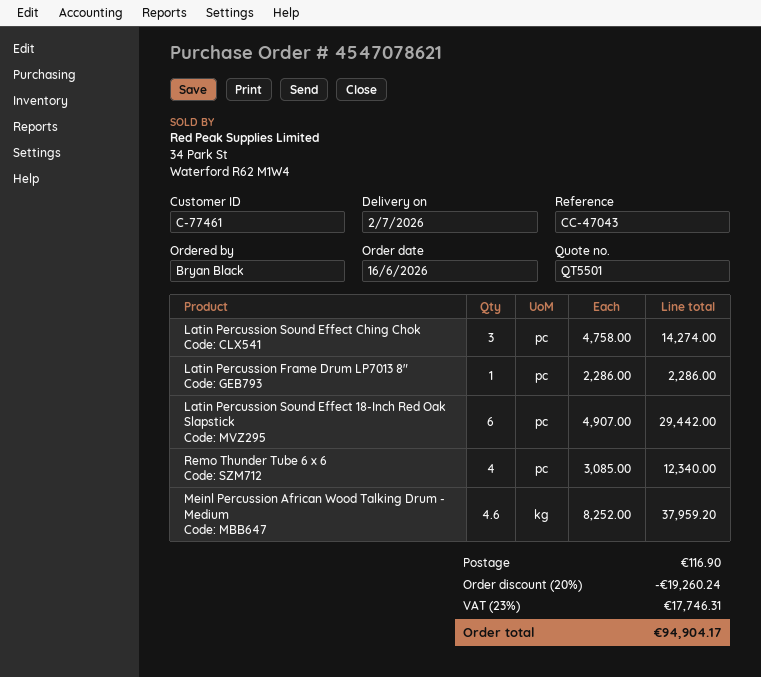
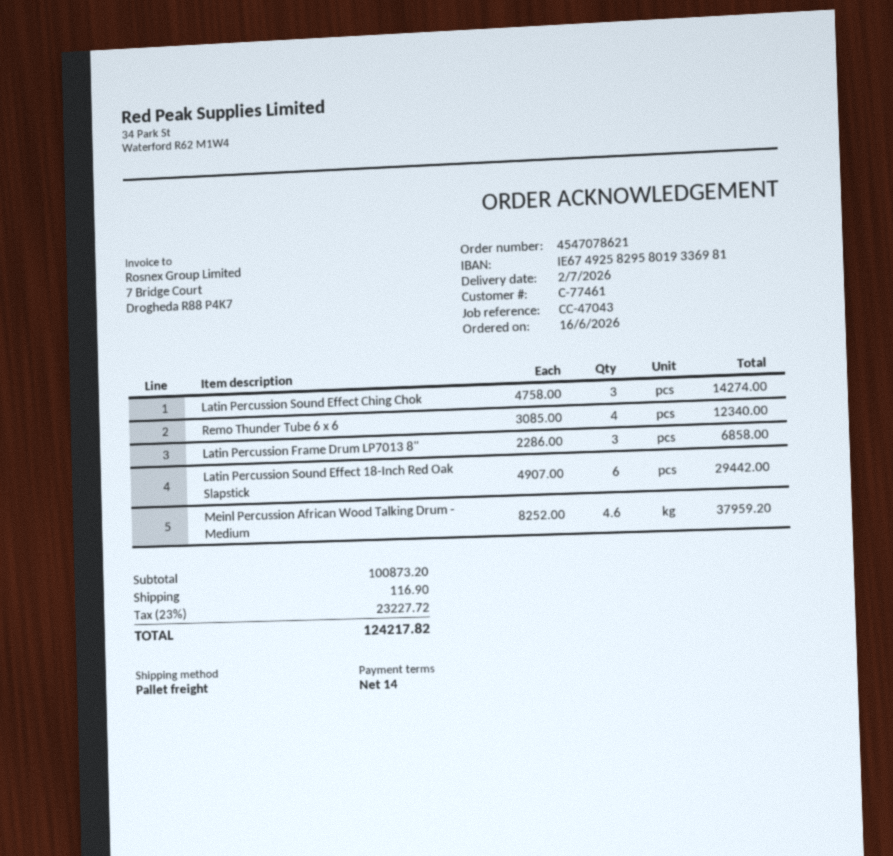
Latin Percussion Frame Drum LP7013 8": 1 x 2286.00 = 2286.00 -> 3 x 2286.00 = 6858.00
discount: 20% = 19260.24 -> none
tax: 23% = 17746.31 -> 23% = 23227.72
total: 94904.17 -> 124217.82

